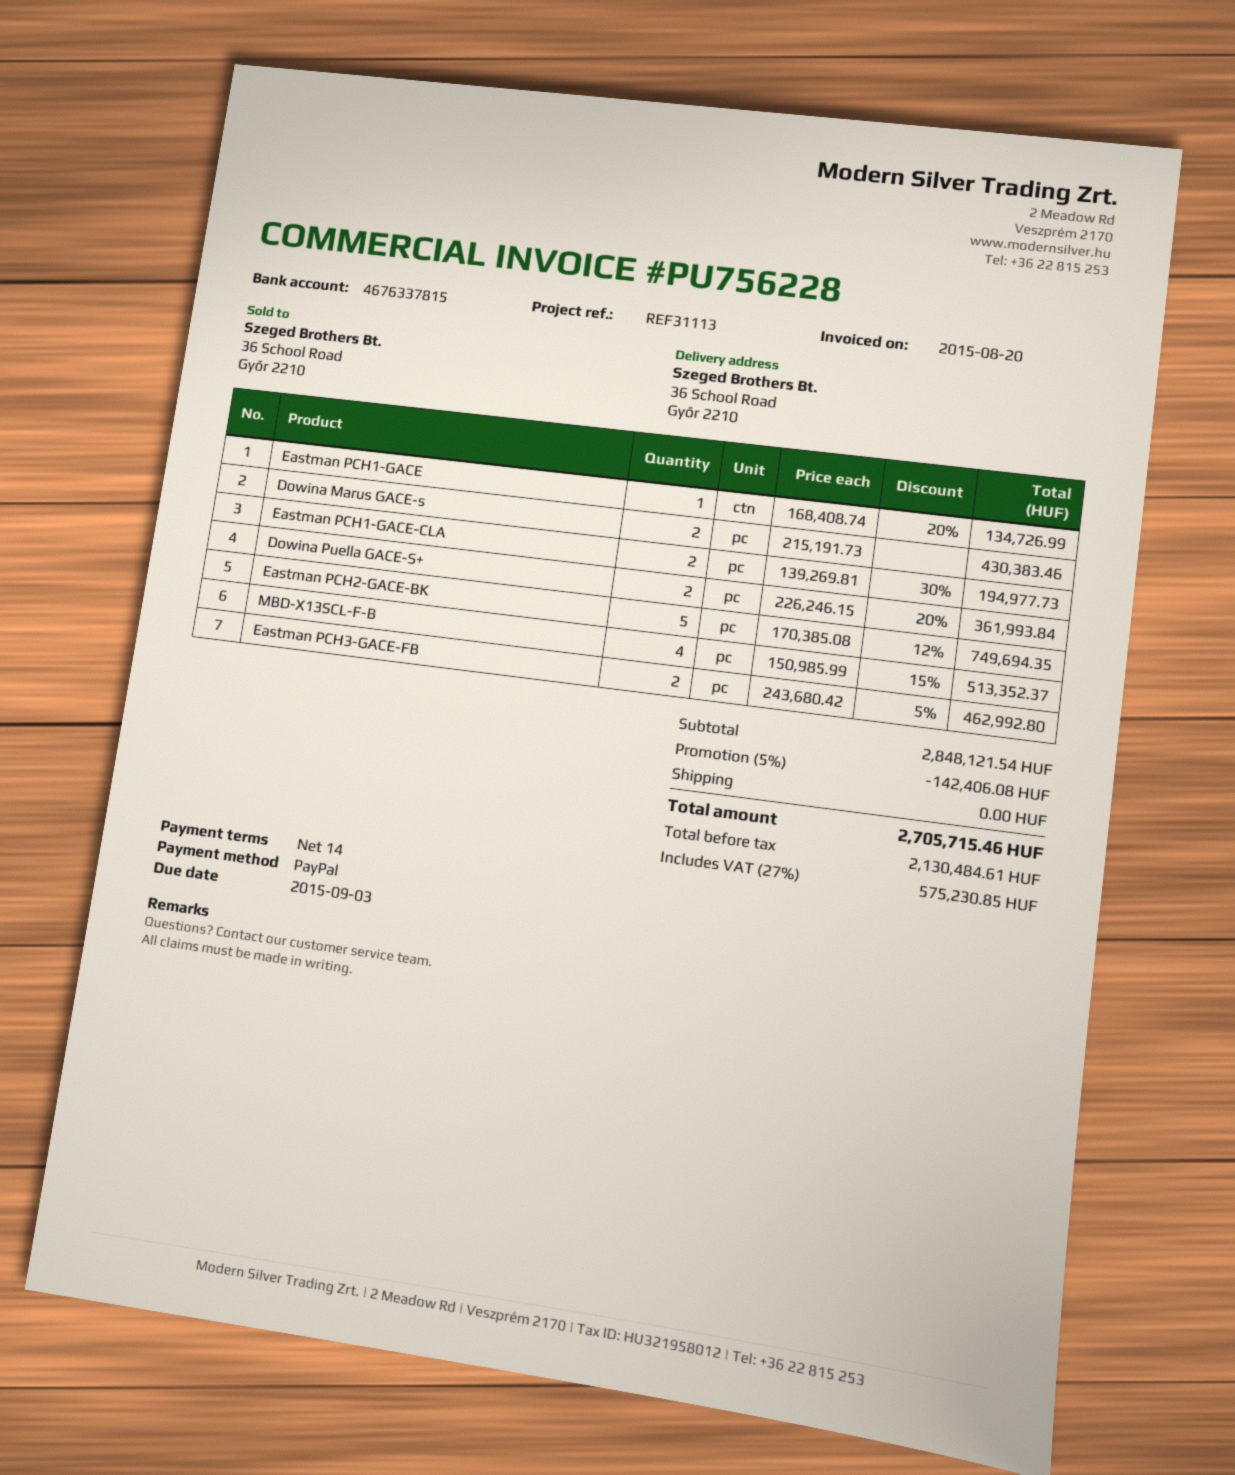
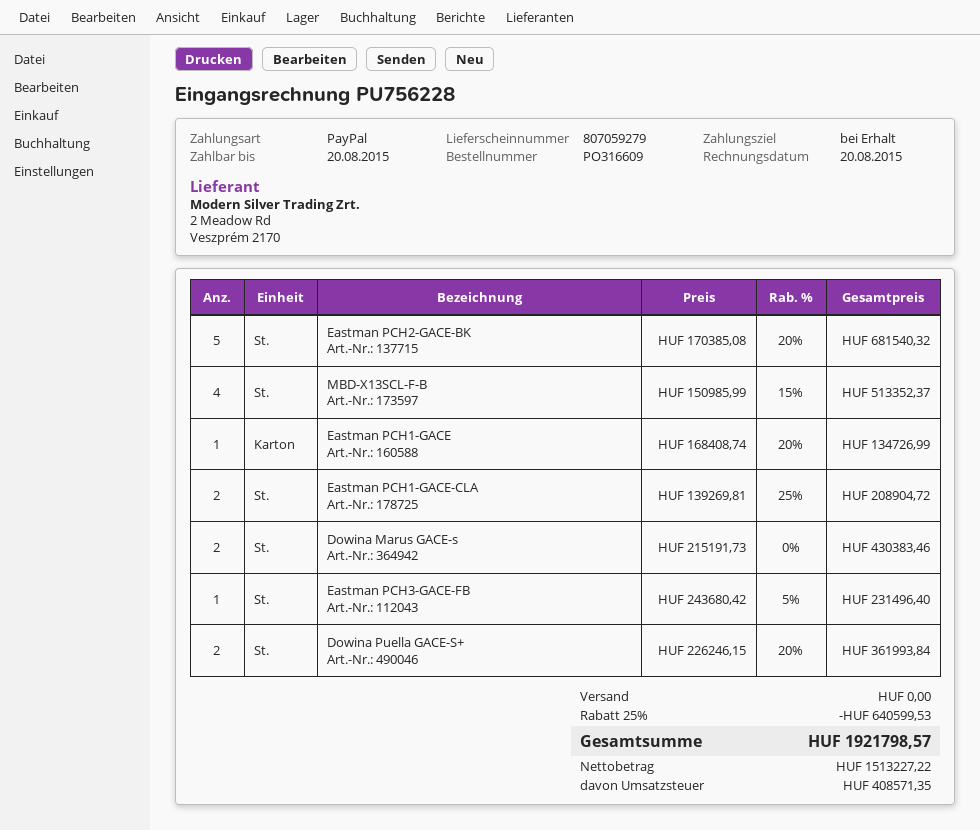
payment terms: 14 days -> on receipt
due date: 2015-09-03 -> 2015-08-20
Eastman PCH1-GACE-CLA: 2 x 139269.81 - 30% = 194977.73 -> 2 x 139269.81 - 25% = 208904.72
Eastman PCH2-GACE-BK: 5 x 170385.08 - 12% = 749694.35 -> 5 x 170385.08 - 20% = 681540.32
Eastman PCH3-GACE-FB: 2 x 243680.42 - 5% = 462992.80 -> 1 x 243680.42 - 5% = 231496.40
discount: 5% = 142406.08 -> 25% = 640599.53
net: 2130484.61 -> 1513227.22
tax: 575230.85 -> 408571.35
total: 2705715.46 -> 1921798.57

